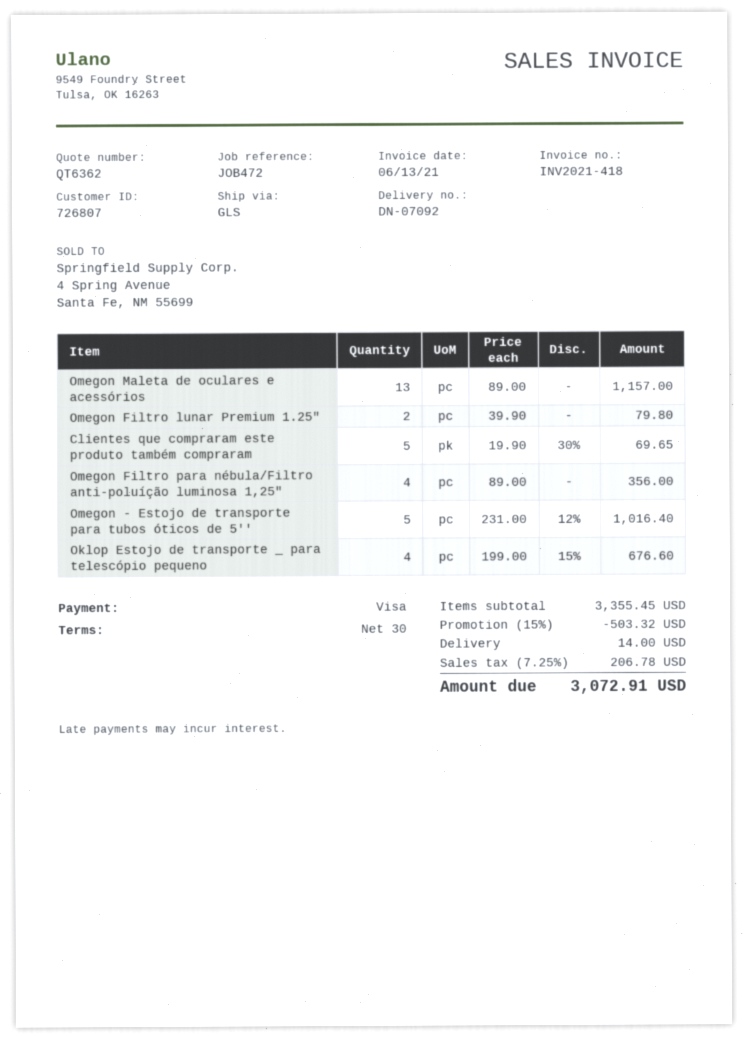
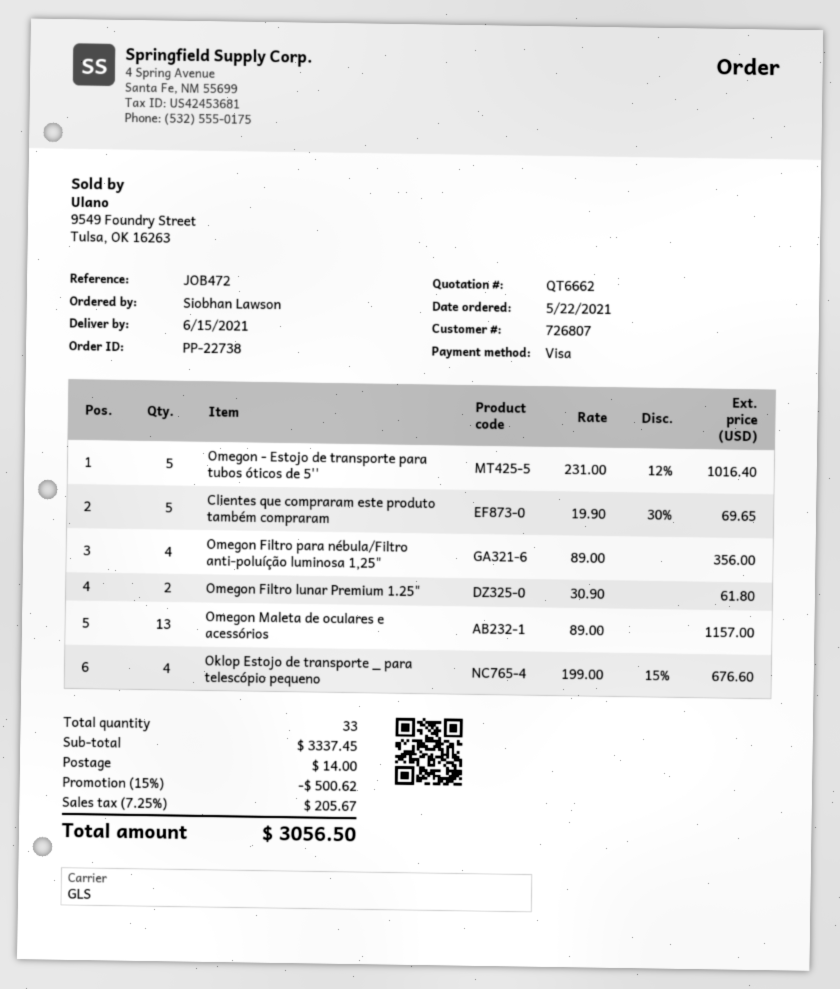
quote number: QT6362 -> QT6662
Omegon Filtro lunar Premium 1.25": 2 x 39.90 = 79.80 -> 2 x 30.90 = 61.80
subtotal: 3355.45 -> 3337.45
discount: 15% = 503.32 -> 15% = 500.62
tax: 7.25% = 206.78 -> 7.25% = 205.67
total: 3072.91 -> 3056.50

